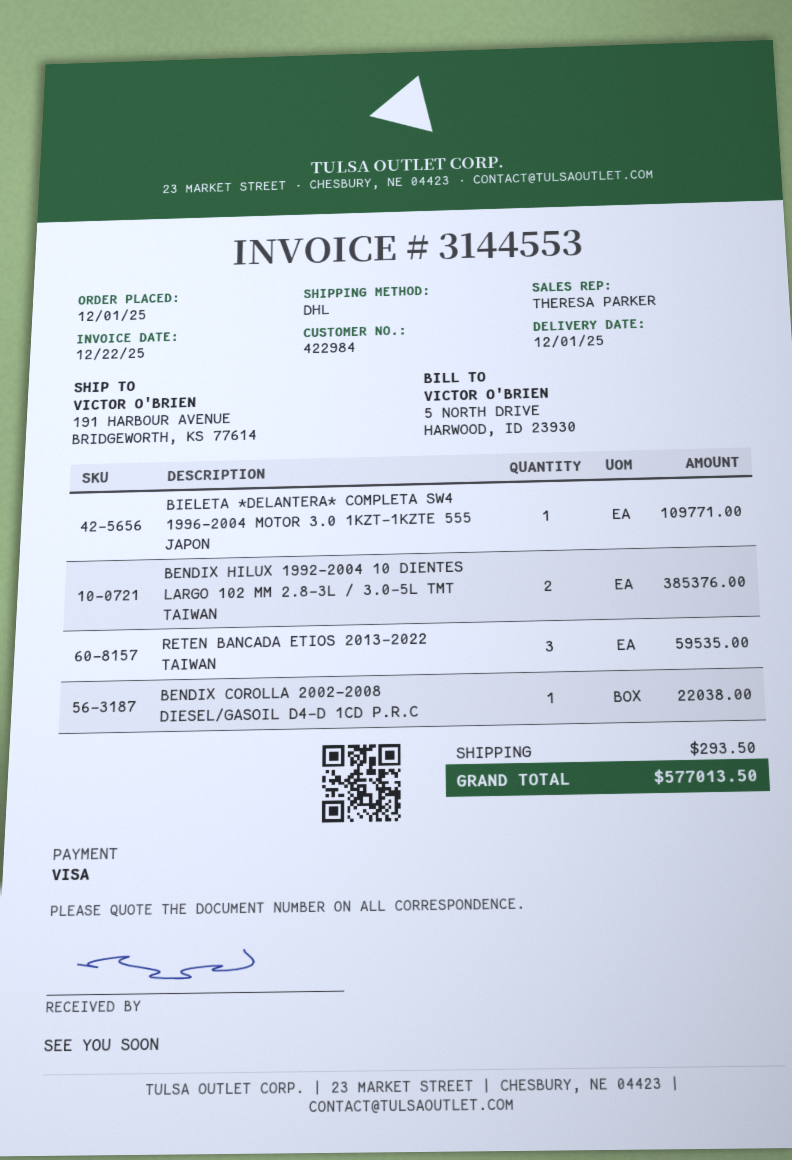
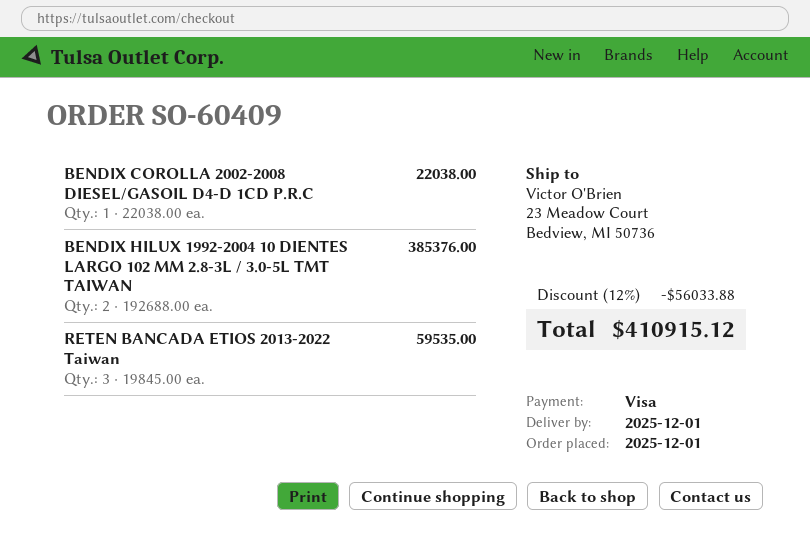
ship to: 191 HARBOUR AVENUE, BRIDGEWORTH, KS 77614 -> 23 Meadow Court, Bedview, MI 50736
BIELETA *DELANTERA* COMPLETA SW4 1996-2004 MOTOR 3.0 1KZT-1KZTE 555 JAPON: 1 for 109771.00 -> none
discount: none -> 12% = 56033.88
shipping: 293.50 -> none
total: 577013.50 -> 410915.12

